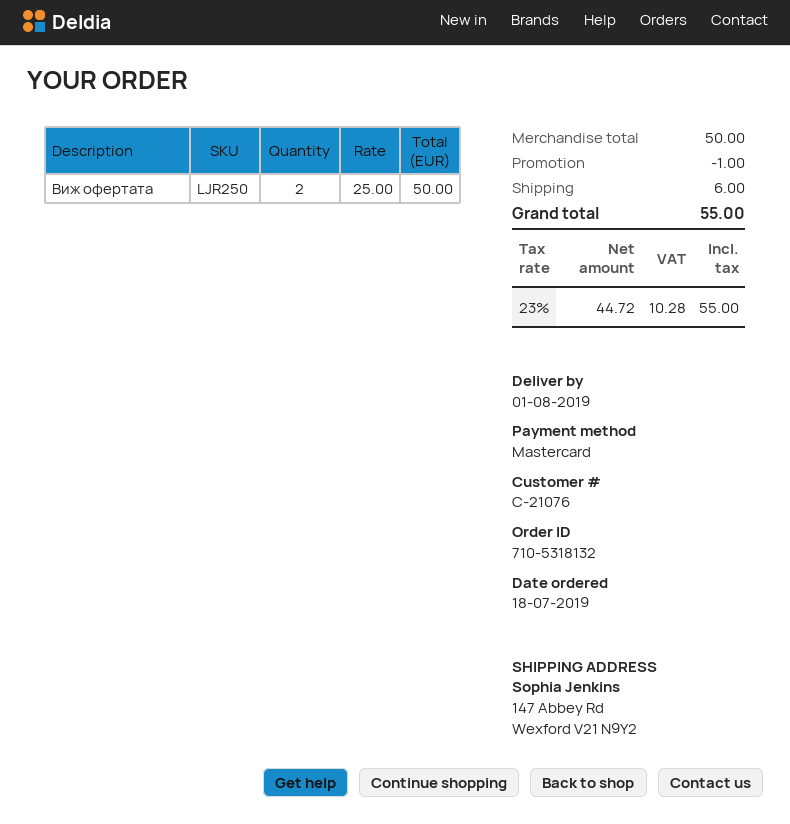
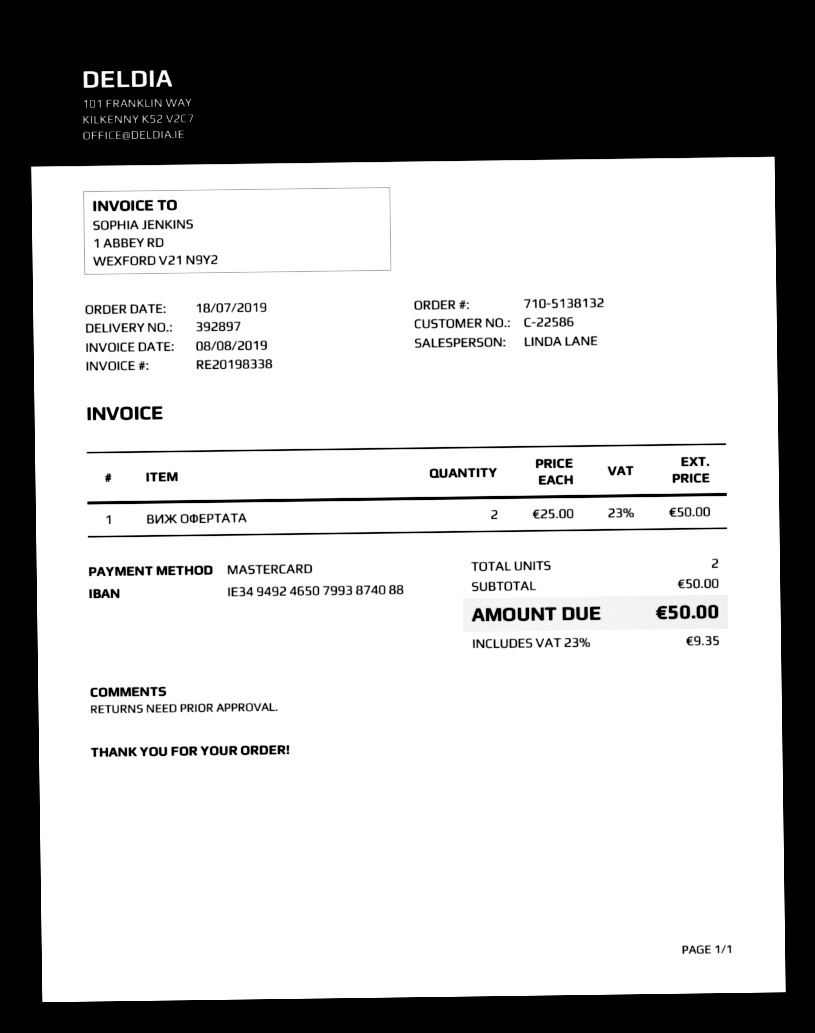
order number: 710-5318132 -> 710-5138132
customer number: C-21076 -> C-22586
discount: 1.00 -> none
shipping: 6.00 -> none
tax: 23% = 10.28 -> 23% = 9.35
total: 55.00 -> 50.00

